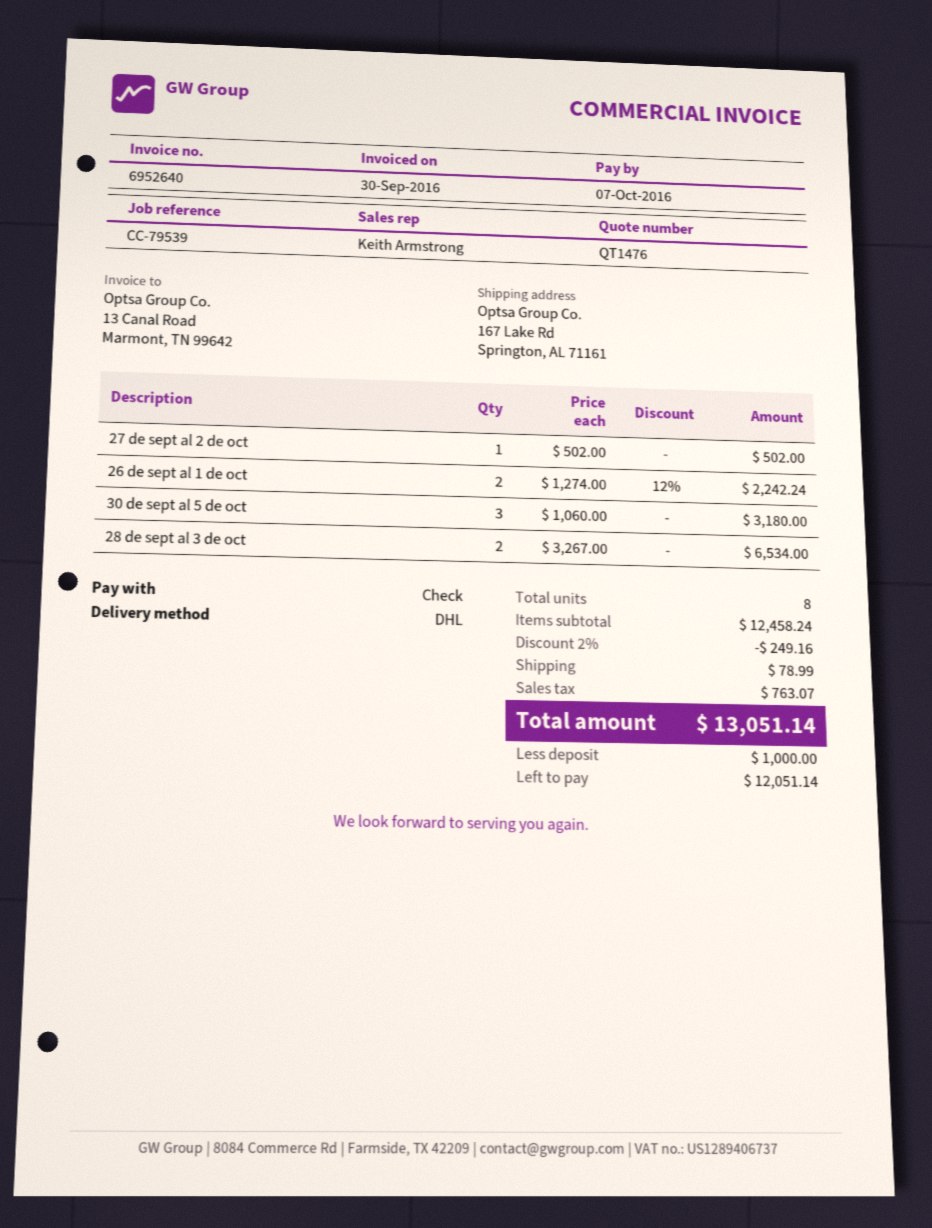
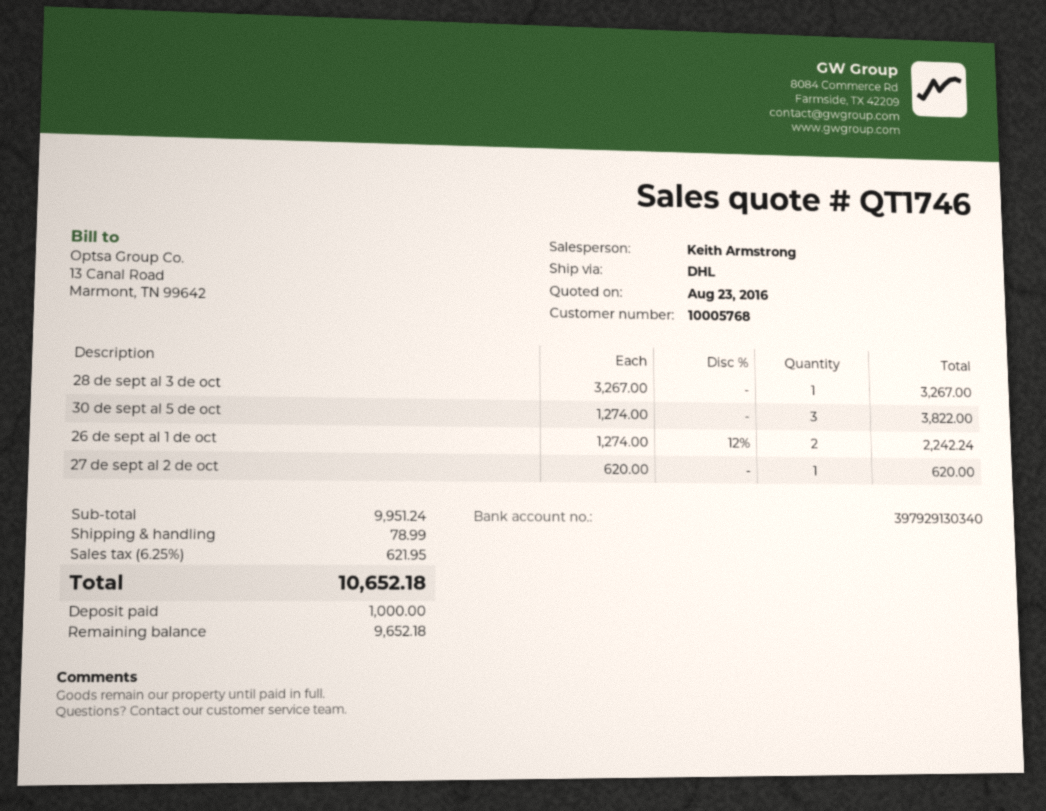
quote number: QT1476 -> QT1746
27 de sept al 2 de oct: 1 x 502.00 = 502.00 -> 1 x 620.00 = 620.00
30 de sept al 5 de oct: 3 x 1060.00 = 3180.00 -> 3 x 1274.00 = 3822.00
28 de sept al 3 de oct: 2 x 3267.00 = 6534.00 -> 1 x 3267.00 = 3267.00
subtotal: 12458.24 -> 9951.24
discount: 2% = 249.16 -> none
tax: 763.07 -> 621.95
total: 13051.14 -> 10652.18
balance: 12051.14 -> 9652.18

